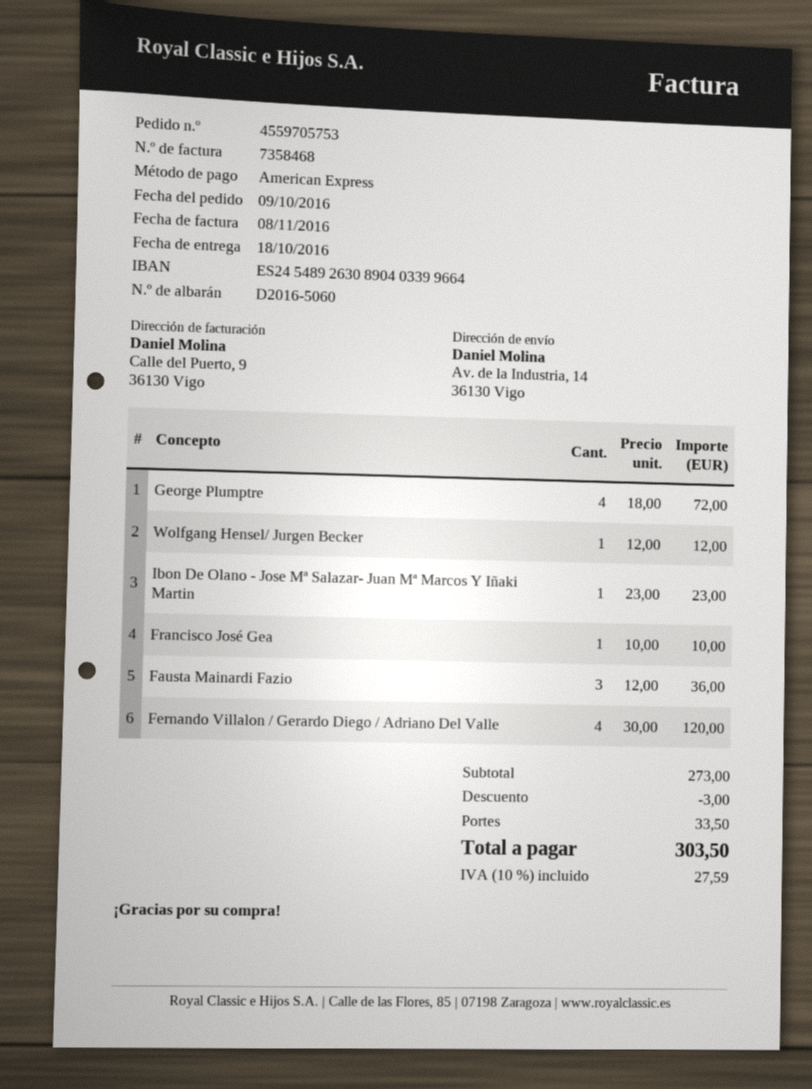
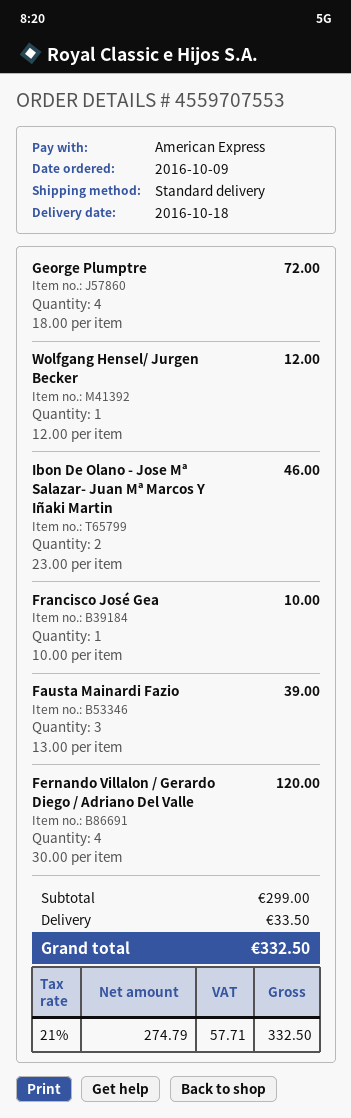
order number: 4559705753 -> 4559707553
Ibon De Olano - Jose Mª Salazar- Juan Mª Marcos Y Iñaki Martin: 1 x 23.00 = 23.00 -> 2 x 23.00 = 46.00
Fausta Mainardi Fazio: 3 x 12.00 = 36.00 -> 3 x 13.00 = 39.00
subtotal: 273.00 -> 299.00
discount: 3.00 -> none
tax: 10% = 27.59 -> 21% = 57.71
total: 303.50 -> 332.50

